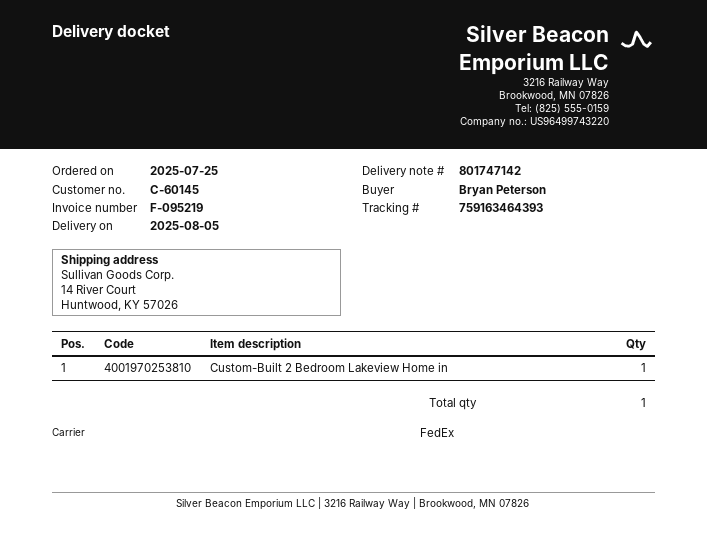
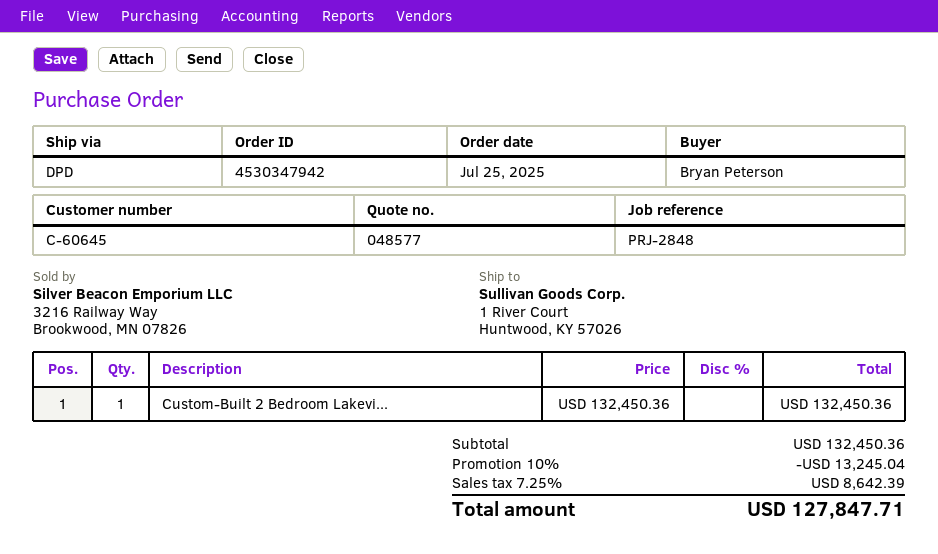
customer number: C-60145 -> C-60645
shipping method: FedEx -> DPD
ship to: 14 River Court, Huntwood, KY 57026 -> 1 River Court, Huntwood, KY 57026

